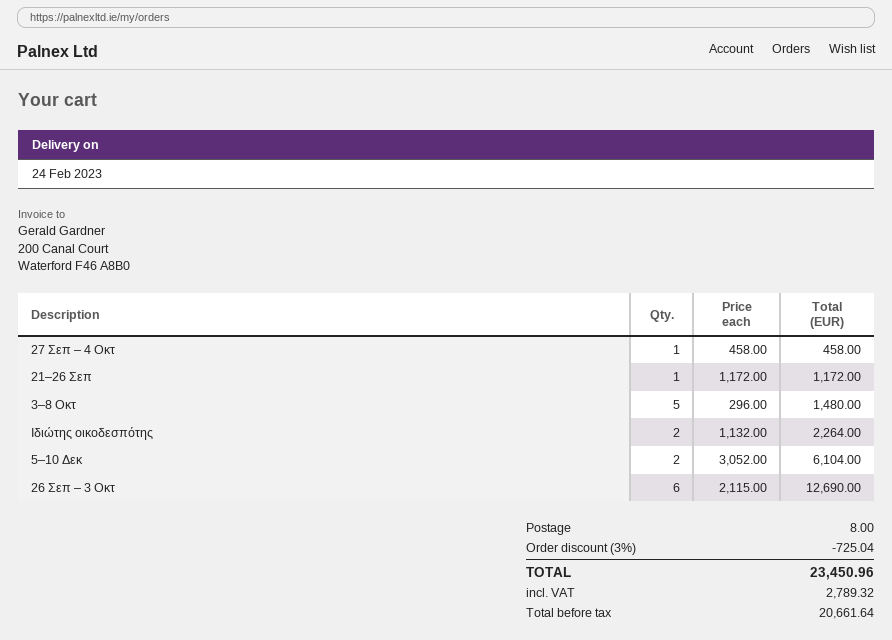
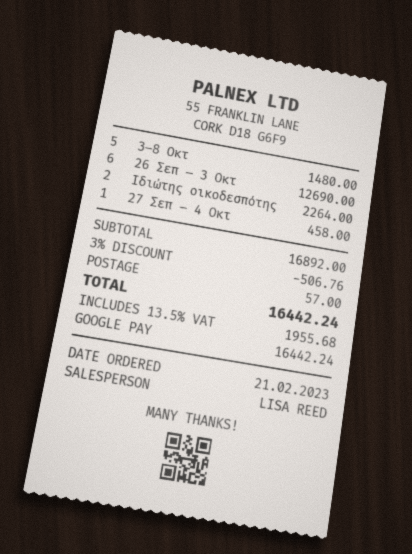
21–26 Σεπ: 1 for 1172.00 -> none
5–10 Δεκ: 2 for 6104.00 -> none
discount: 3% = 725.04 -> 3% = 506.76
shipping: 8.00 -> 57.00
tax: 2789.32 -> 1955.68
total: 23450.96 -> 16442.24

